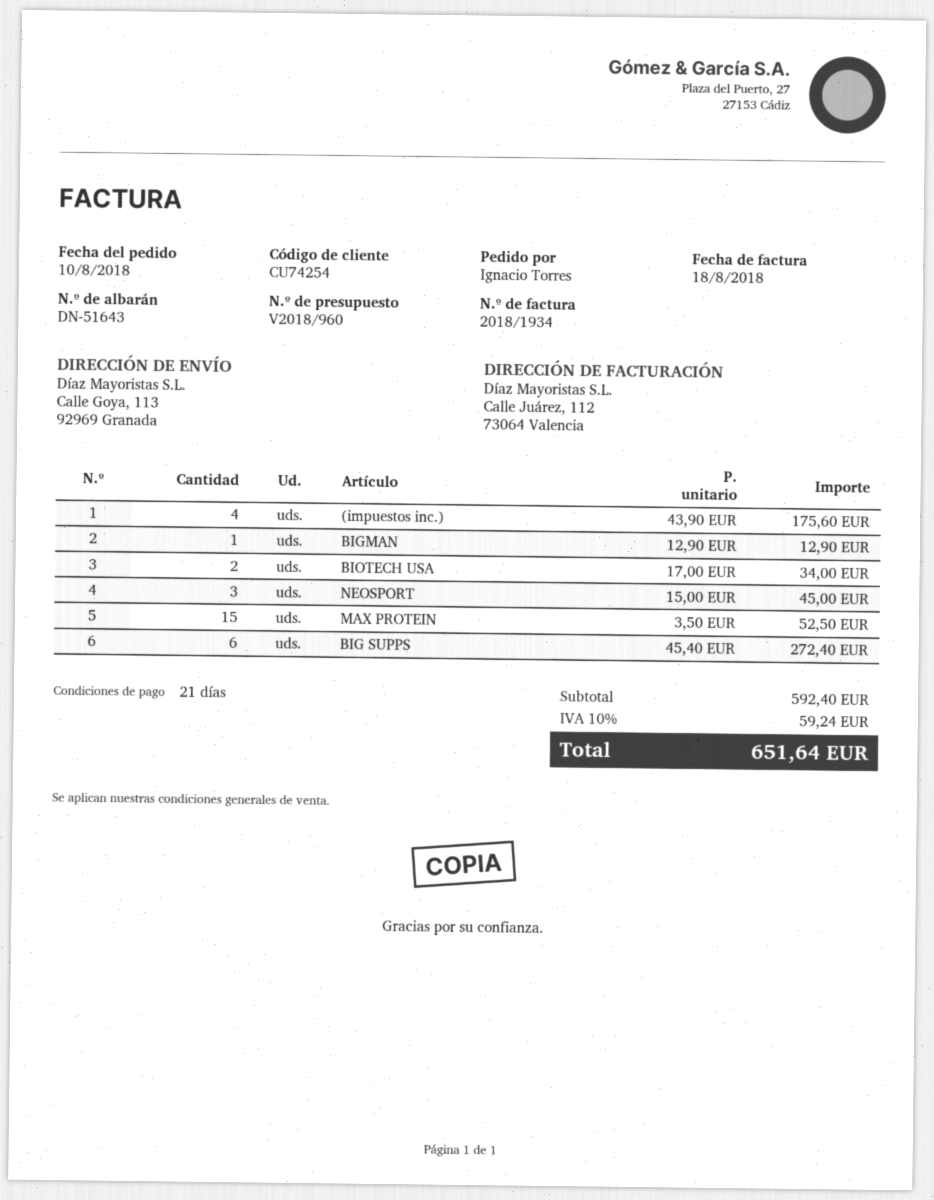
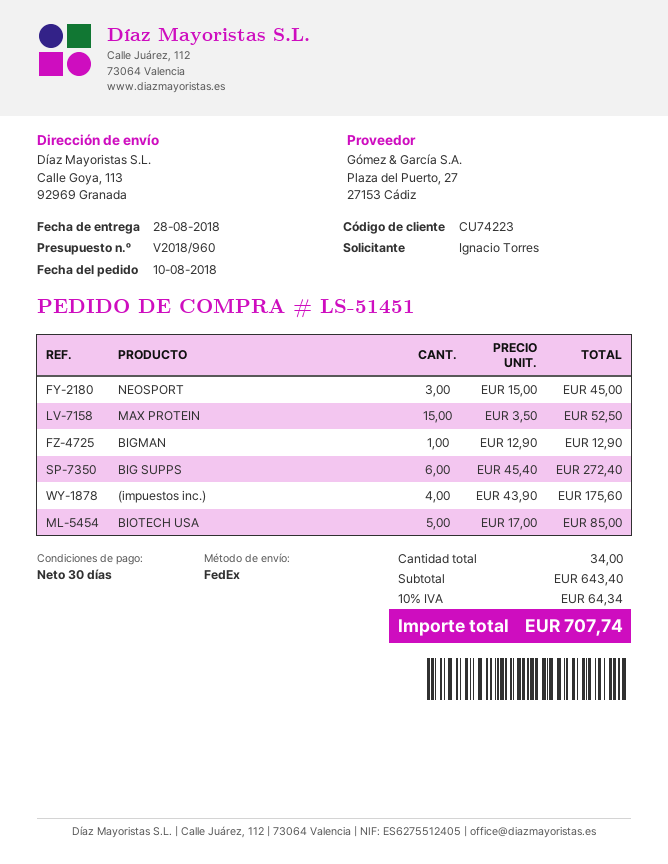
payment terms: 21 days -> 30 days
customer number: CU74254 -> CU74223
BIOTECH USA: 2 x 17.00 = 34.00 -> 5 x 17.00 = 85.00
subtotal: 592.40 -> 643.40
tax: 10% = 59.24 -> 10% = 64.34
total: 651.64 -> 707.74

